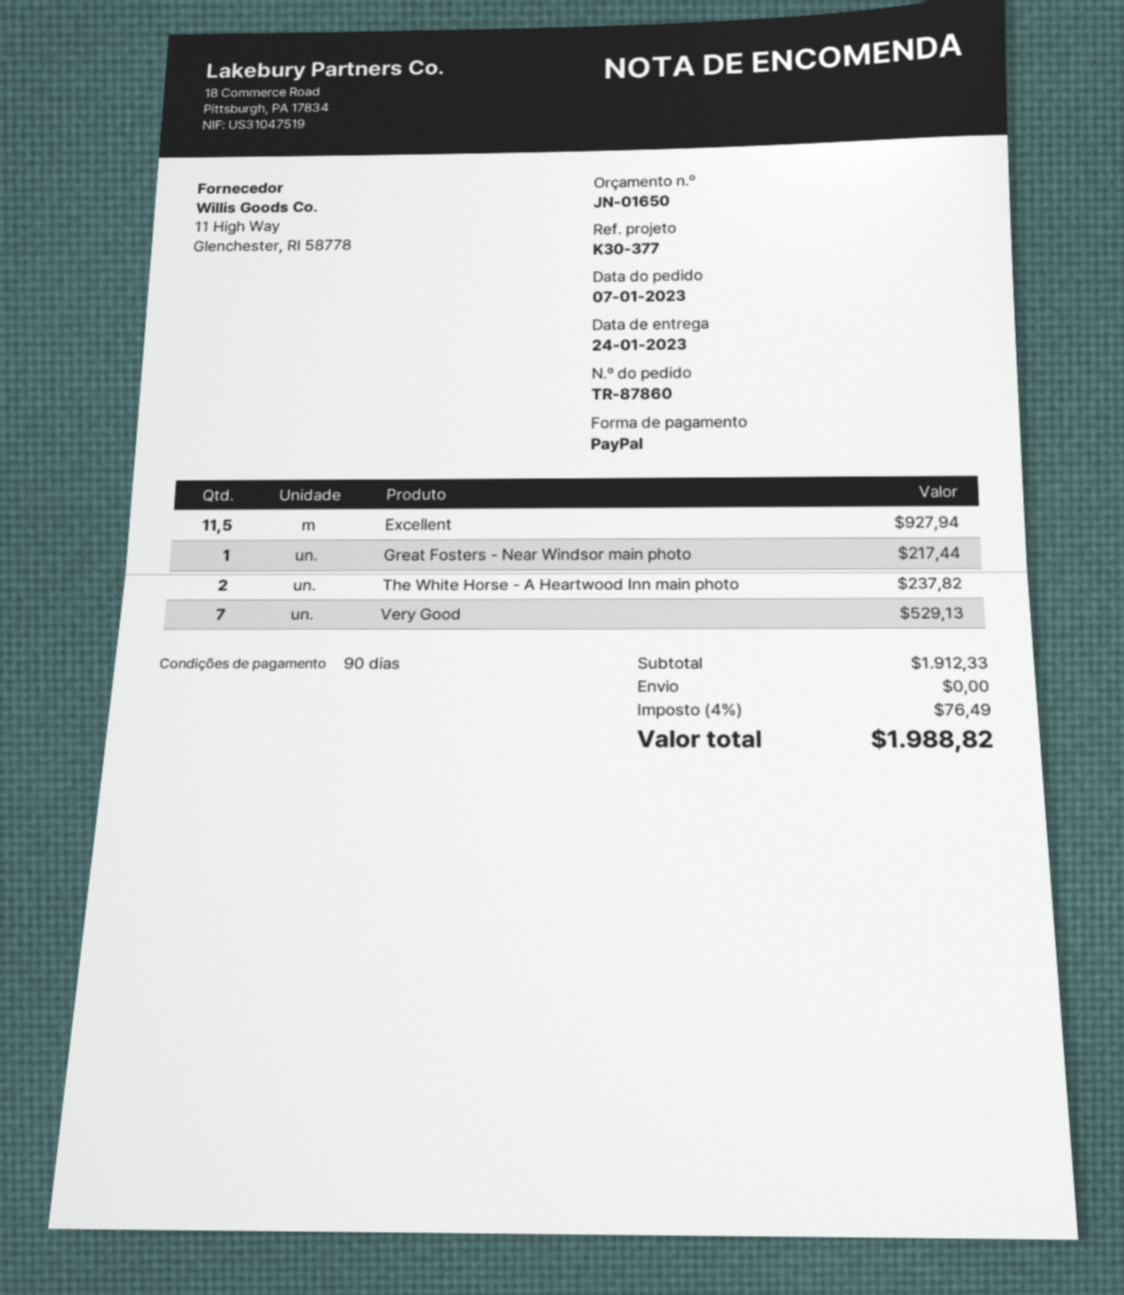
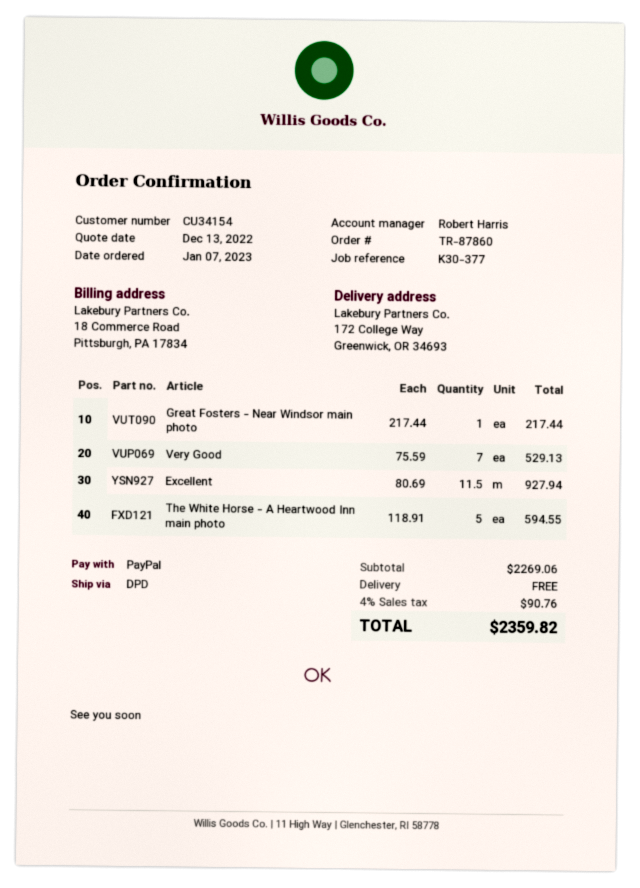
The White Horse - A Heartwood Inn main photo: 2 for 237.82 -> 5 for 594.55
subtotal: 1912.33 -> 2269.06
tax: 4% = 76.49 -> 4% = 90.76
total: 1988.82 -> 2359.82

